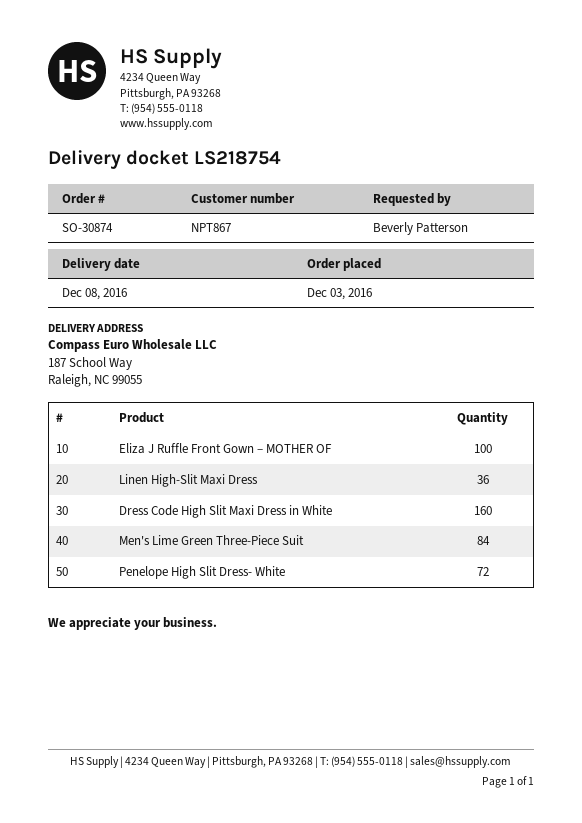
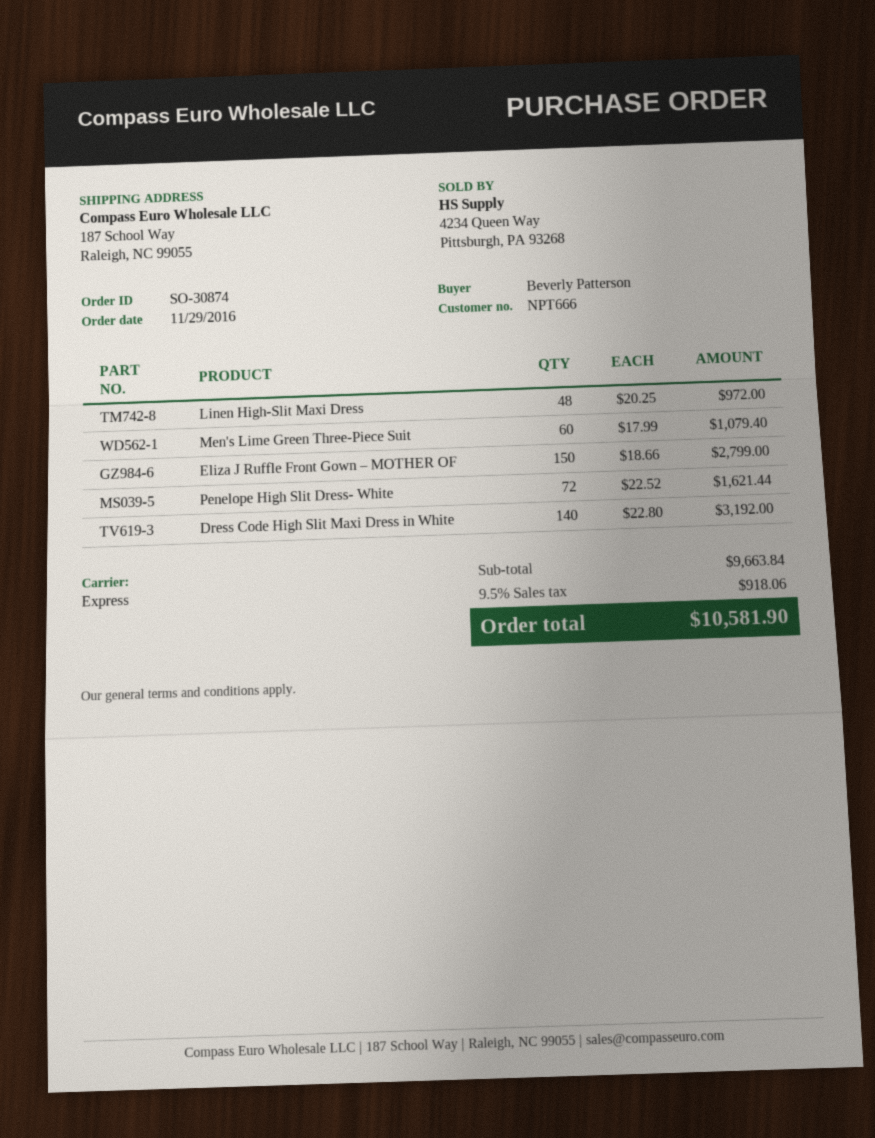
order date: 2016-12-03 -> 2016-11-29
customer number: NPT867 -> NPT666
Eliza J Ruffle Front Gown – MOTHER OF: 100 -> 150
Linen High-Slit Maxi Dress: 36 -> 48
Dress Code High Slit Maxi Dress in White: 160 -> 140
Men's Lime Green Three-Piece Suit: 84 -> 60

